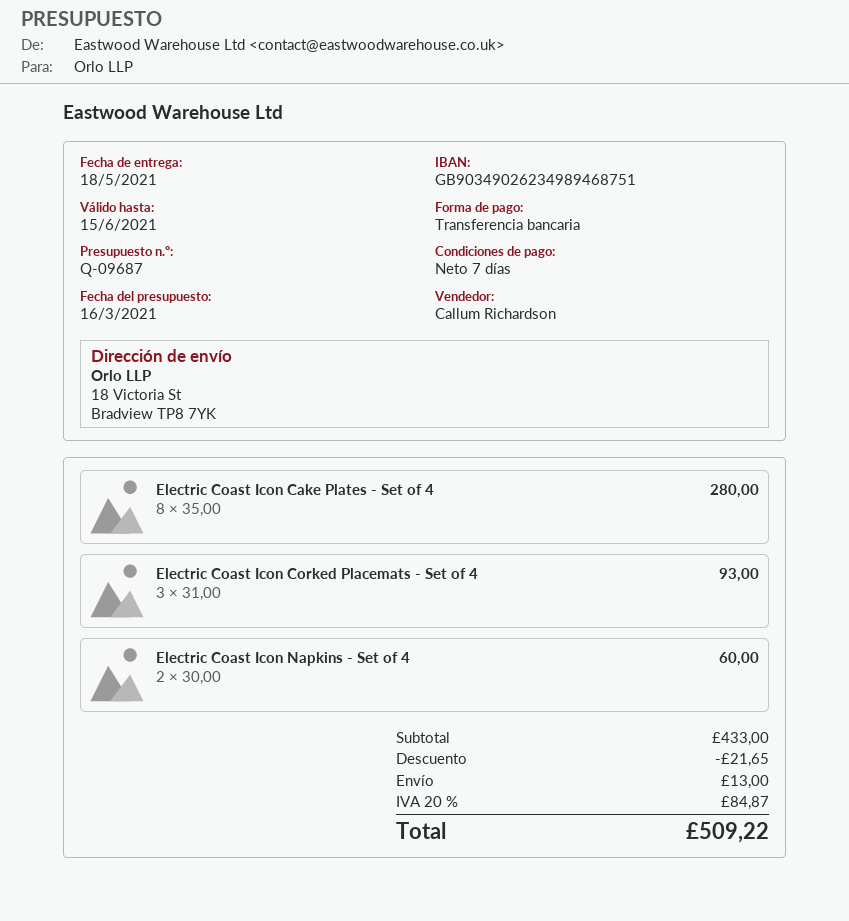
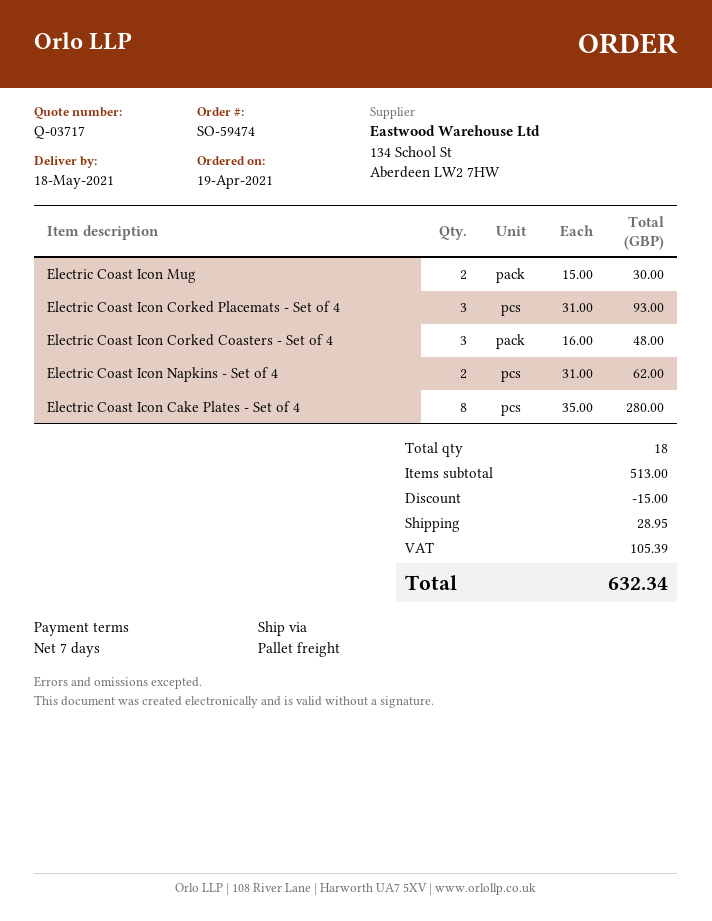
quote number: Q-09687 -> Q-03717
Electric Coast Icon Napkins - Set of 4: 2 x 30.00 = 60.00 -> 2 x 31.00 = 62.00
Electric Coast Icon Mug: none -> 2 x 15.00 = 30.00
Electric Coast Icon Corked Coasters - Set of 4: none -> 3 x 16.00 = 48.00
subtotal: 433.00 -> 513.00
discount: 21.65 -> 15.00
shipping: 13.00 -> 28.95
tax: 84.87 -> 105.39
total: 509.22 -> 632.34

